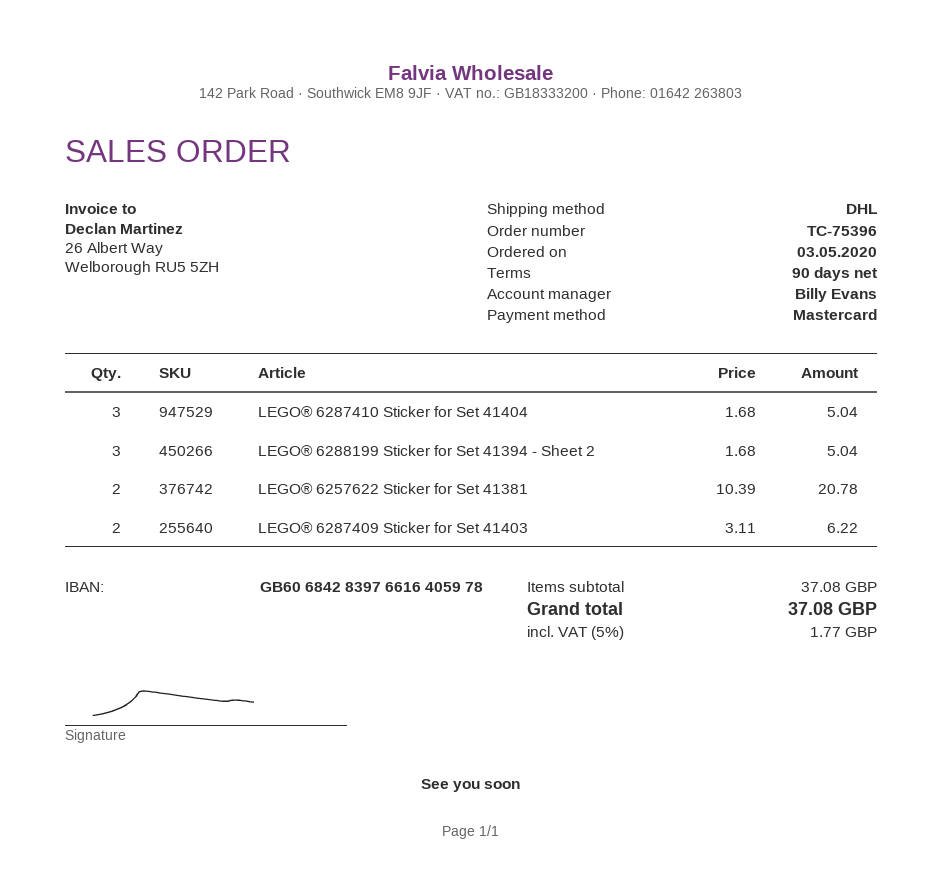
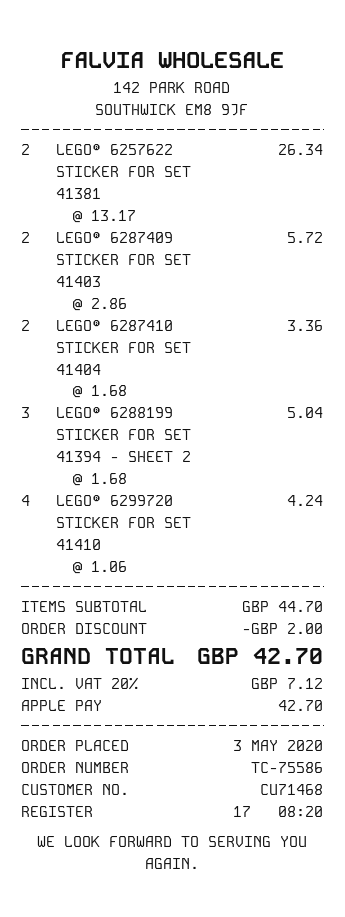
order number: TC-75396 -> TC-75586
payment method: Mastercard -> Apple Pay
LEGO® 6287410 Sticker for Set 41404: 3 x 1.68 = 5.04 -> 2 x 1.68 = 3.36
LEGO® 6257622 Sticker for Set 41381: 2 x 10.39 = 20.78 -> 2 x 13.17 = 26.34
LEGO® 6287409 Sticker for Set 41403: 2 x 3.11 = 6.22 -> 2 x 2.86 = 5.72
LEGO® 6299720 STICKER FOR SET 41410: none -> 4 x 1.06 = 4.24
subtotal: 37.08 -> 44.70
discount: none -> 2.00
tax: 5% = 1.77 -> 20% = 7.12
total: 37.08 -> 42.70

